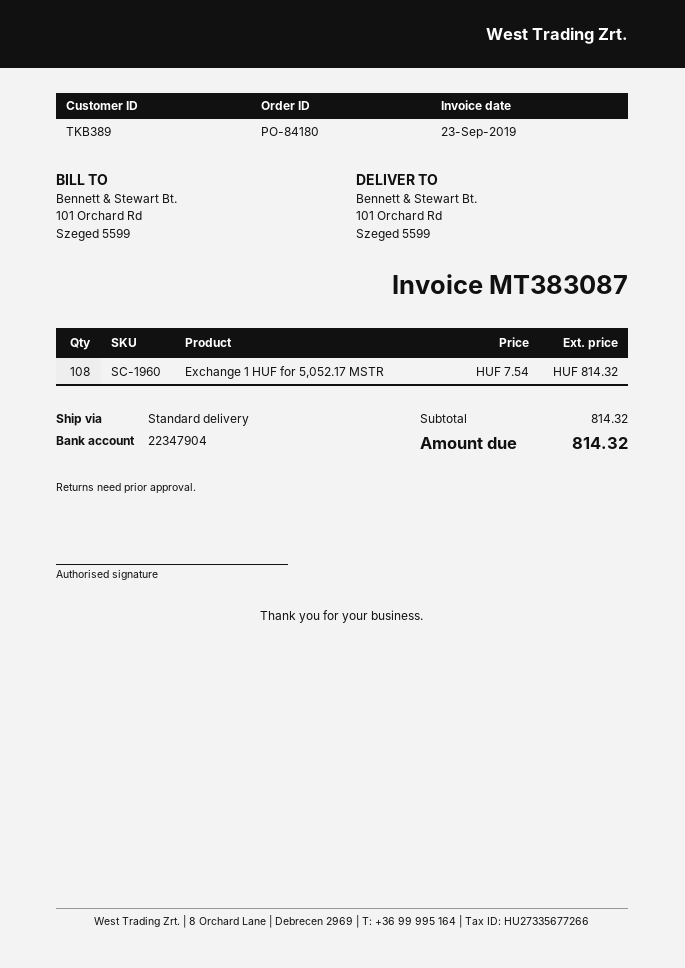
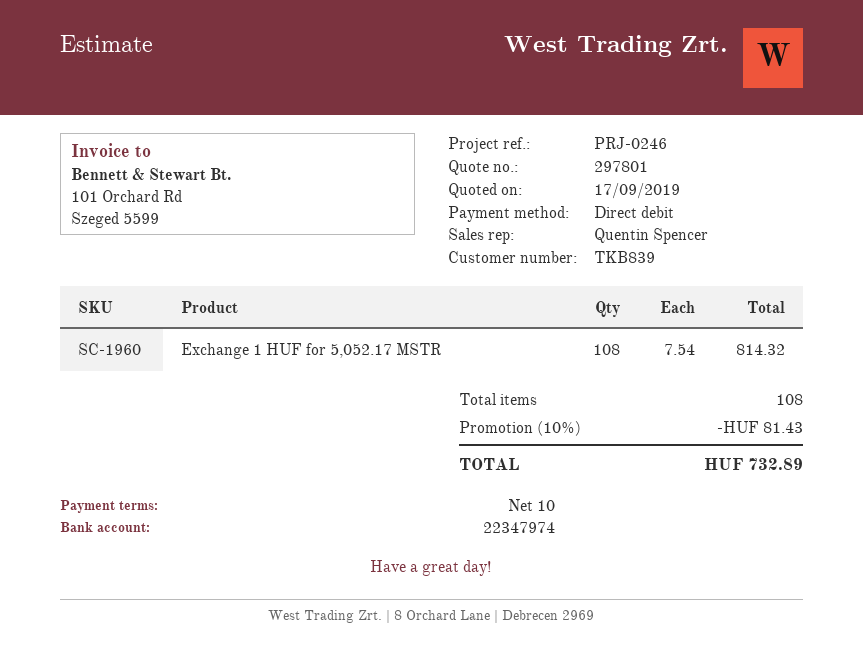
customer number: TKB389 -> TKB839
bank account: 22347904 -> 22347974
discount: none -> 10% = 81.43
total: 814.32 -> 732.89

